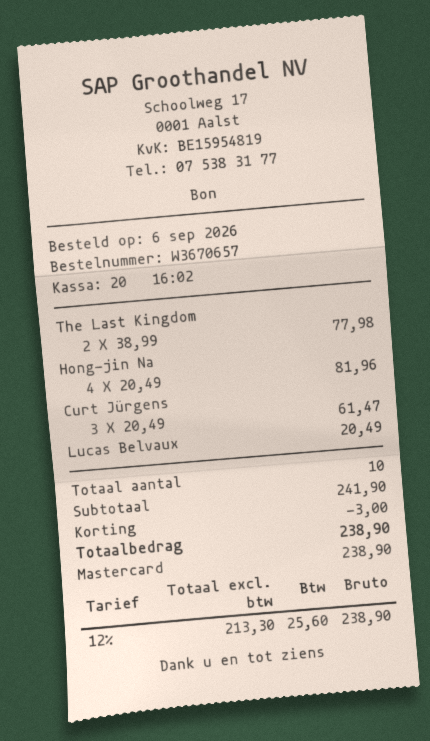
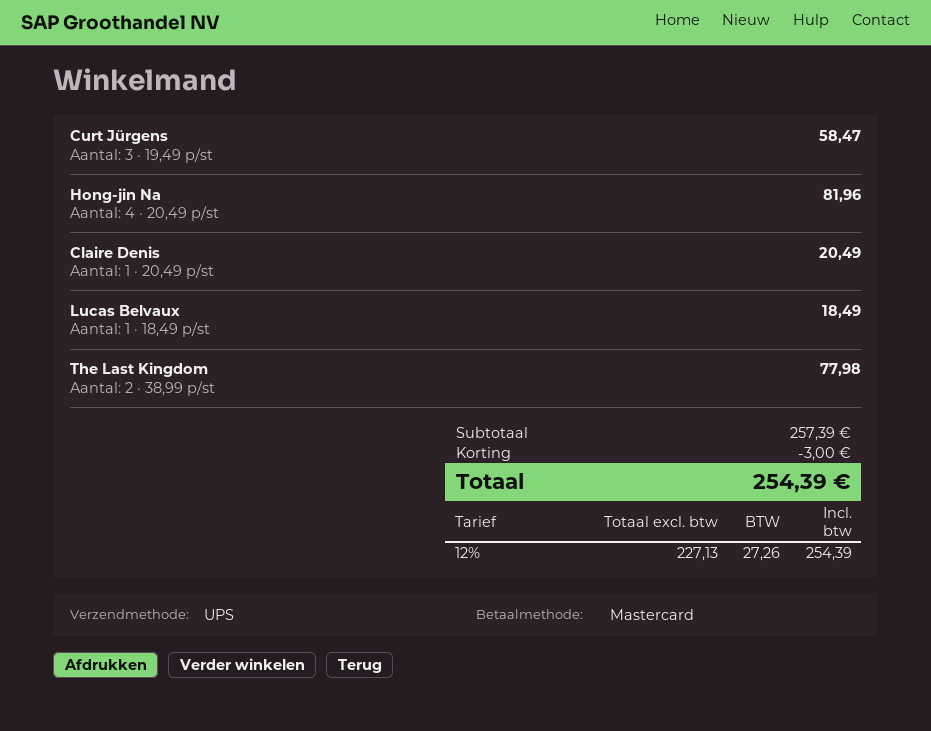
Curt Jürgens: 3 x 20.49 = 61.47 -> 3 x 19.49 = 58.47
Lucas Belvaux: 1 x 20.49 = 20.49 -> 1 x 18.49 = 18.49
Claire Denis: none -> 1 x 20.49 = 20.49
subtotal: 241.90 -> 257.39
net: 213.30 -> 227.13
tax: 12% = 25.60 -> 12% = 27.26
total: 238.90 -> 254.39

